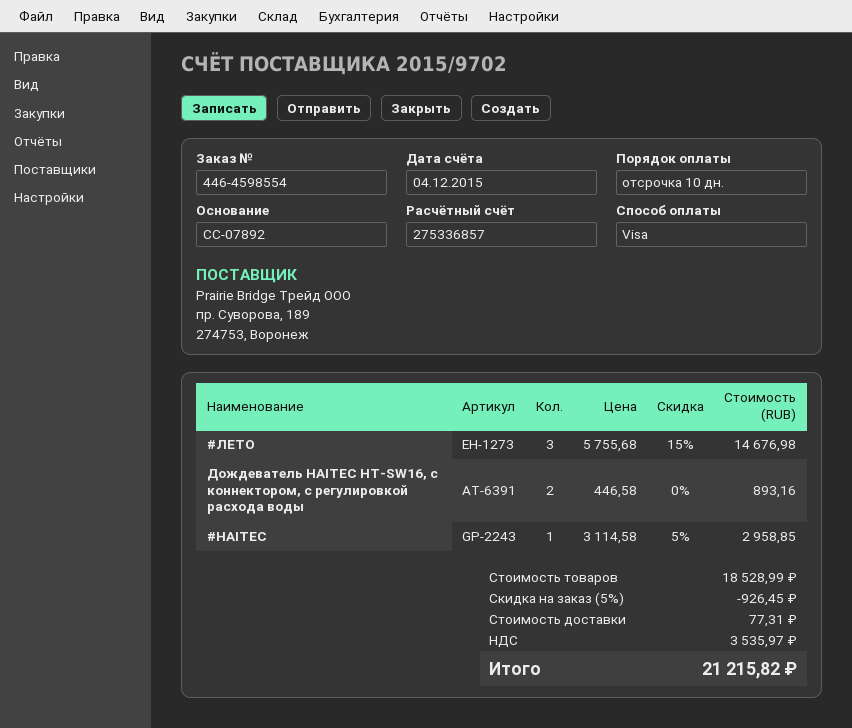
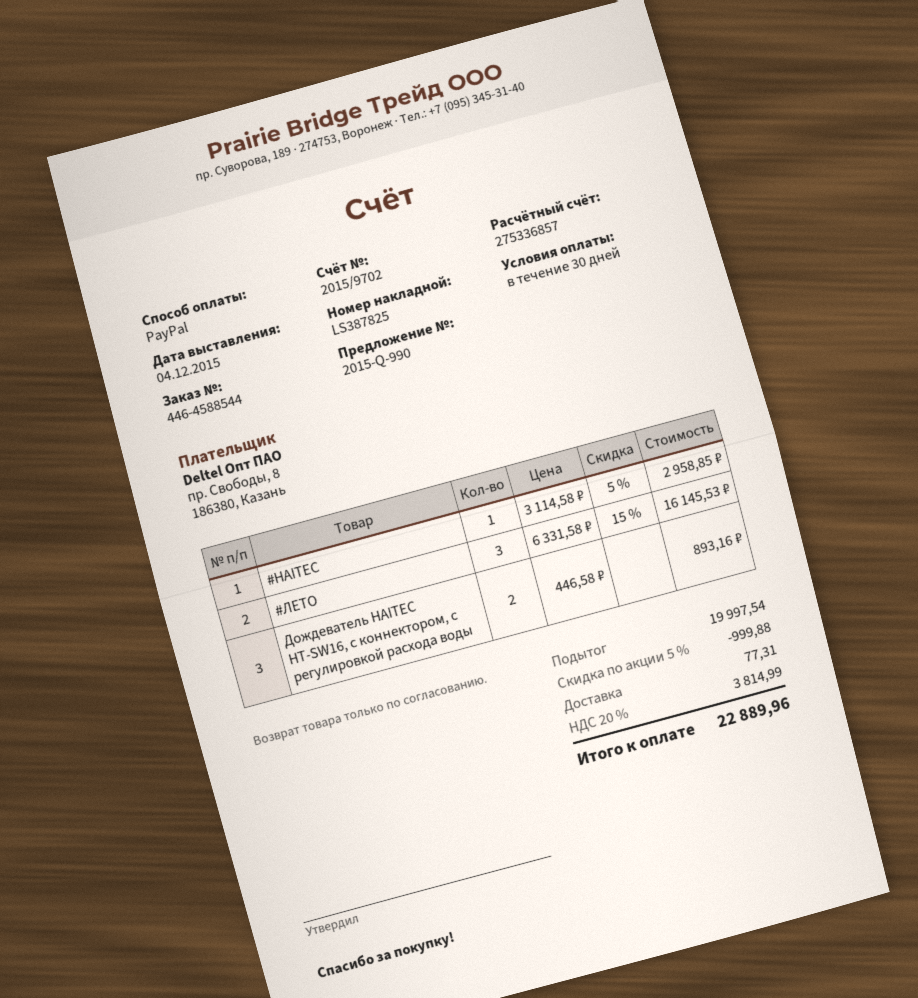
order number: 446-4598554 -> 446-4588544
payment terms: 10 days -> 30 days
payment method: Visa -> PayPal
#ЛЕТО: 3 x 5755.68 - 15% = 14676.98 -> 3 x 6331.58 - 15% = 16145.53
subtotal: 18528.99 -> 19997.54
discount: 5% = 926.45 -> 5% = 999.88
tax: 3535.97 -> 3814.99
total: 21215.82 -> 22889.96

